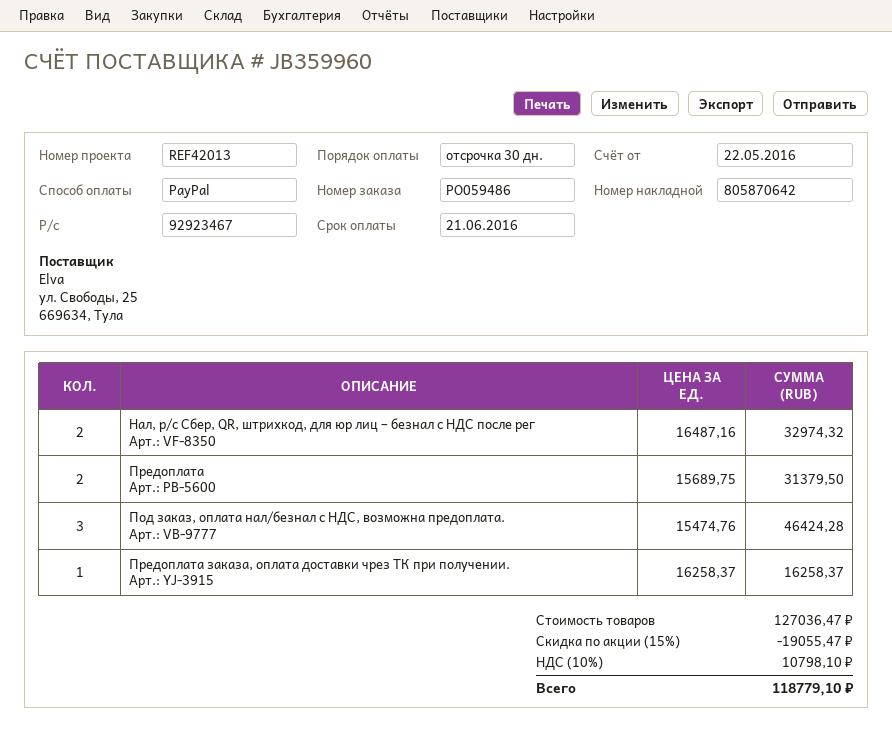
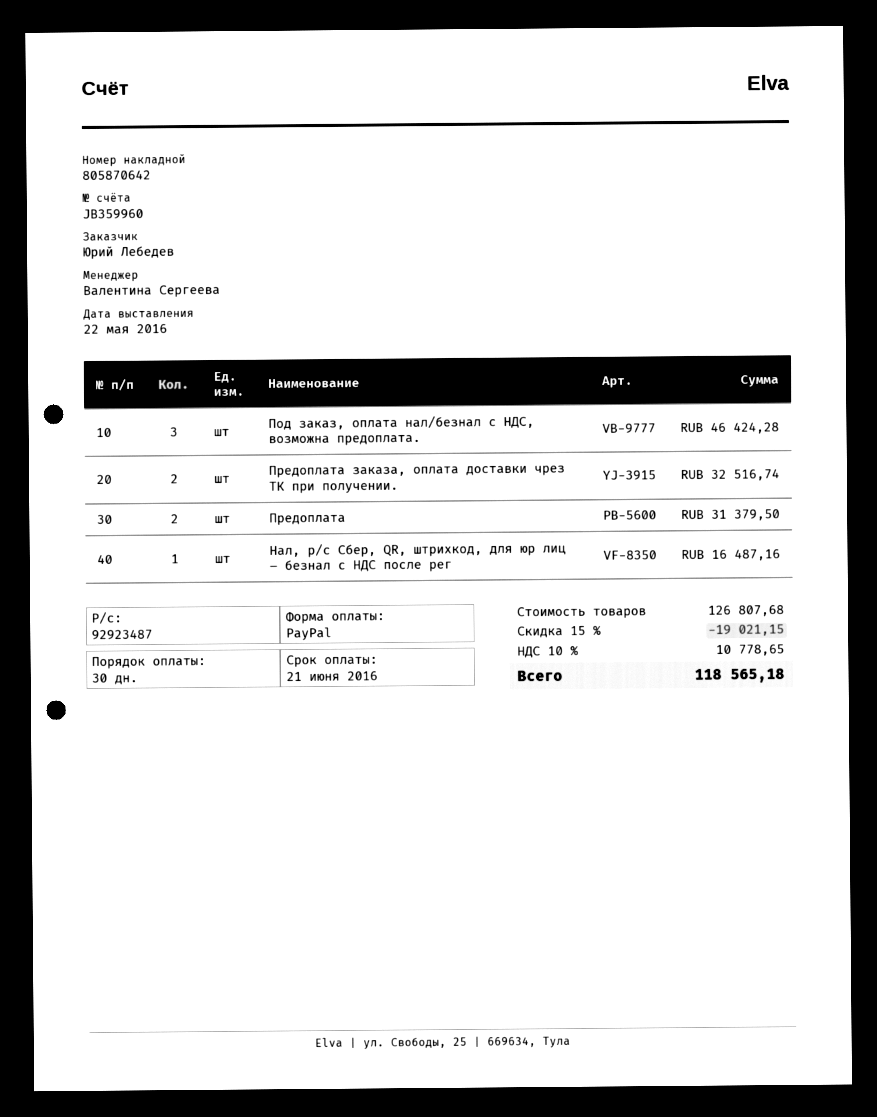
bank account: 92923467 -> 92923487
Нал, р/с Сбер, QR, штрихкод, для юр лиц – безнал с НДС после рег: 2 for 32974.32 -> 1 for 16487.16
Предоплата заказа, оплата доставки чрез ТК при получении.: 1 for 16258.37 -> 2 for 32516.74
subtotal: 127036.47 -> 126807.68
discount: 15% = 19055.47 -> 15% = 19021.15
tax: 10% = 10798.10 -> 10% = 10778.65
total: 118779.10 -> 118565.18

